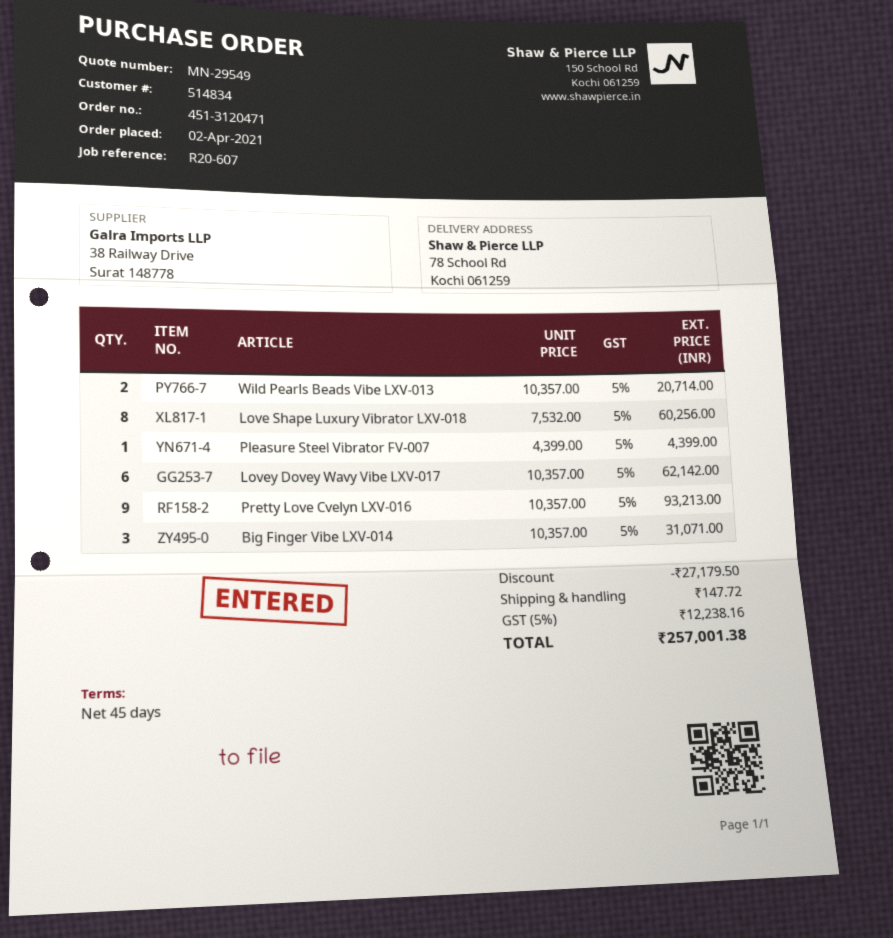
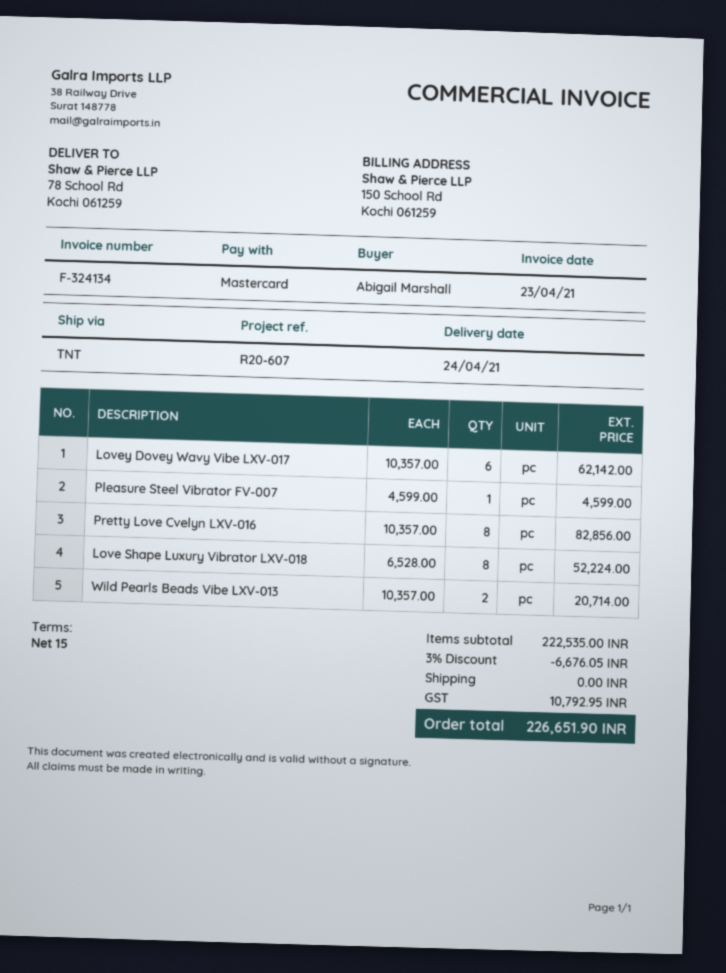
payment terms: 45 days -> 15 days
Love Shape Luxury Vibrator LXV-018: 8 x 7532.00 = 60256.00 -> 8 x 6528.00 = 52224.00
Pleasure Steel Vibrator FV-007: 1 x 4399.00 = 4399.00 -> 1 x 4599.00 = 4599.00
Pretty Love Cvelyn LXV-016: 9 x 10357.00 = 93213.00 -> 8 x 10357.00 = 82856.00
Big Finger Vibe LXV-014: 3 x 10357.00 = 31071.00 -> none
discount: 27179.50 -> 6676.05
shipping: 147.72 -> 0.00
tax: 12238.16 -> 10792.95
total: 257001.38 -> 226651.90

